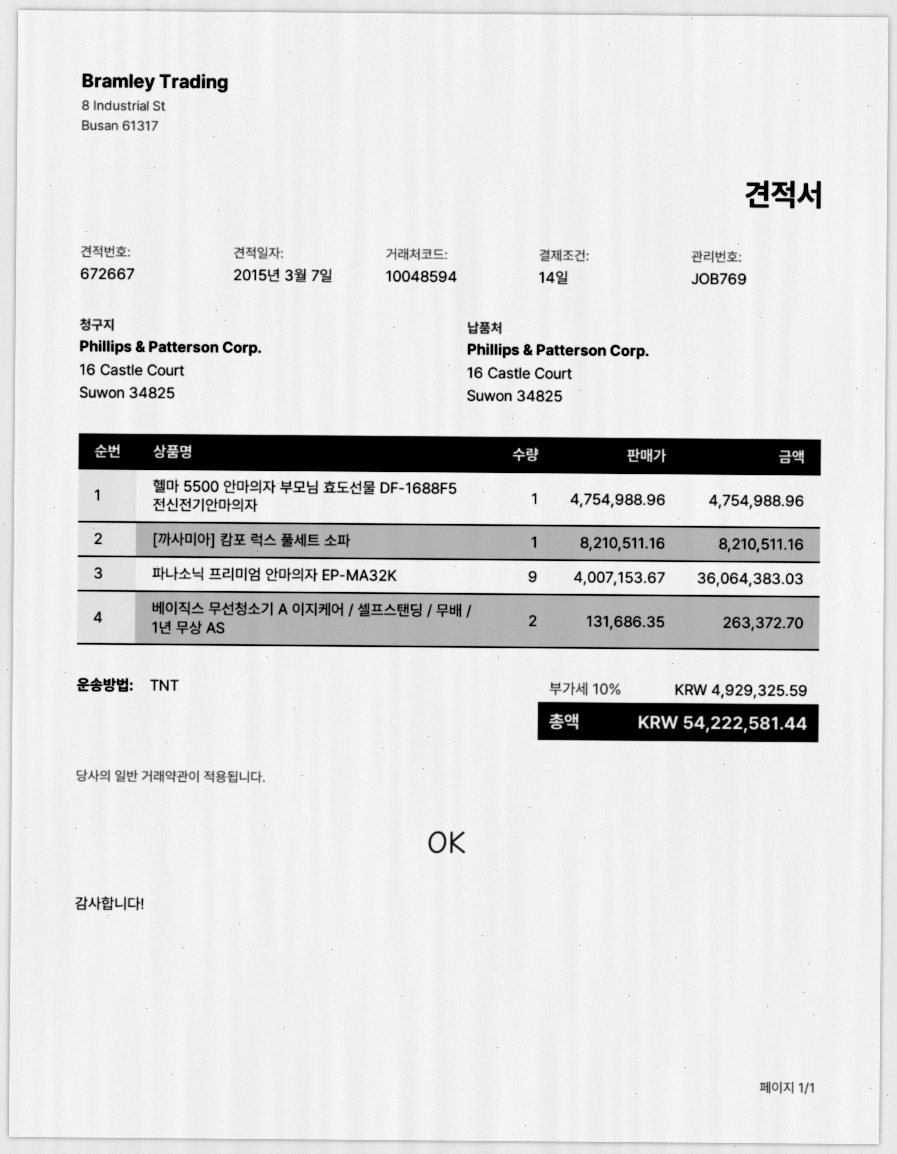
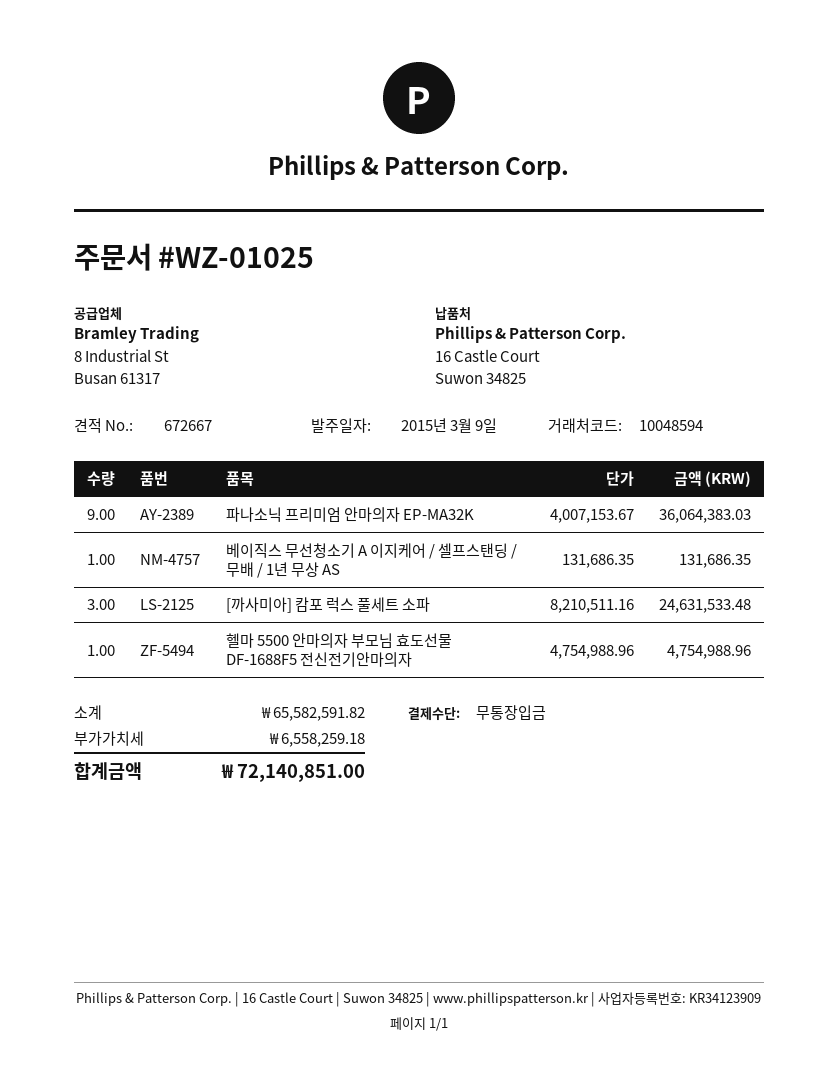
[까사미아] 캄포 럭스 풀세트 소파: 1 x 8210511.16 = 8210511.16 -> 3 x 8210511.16 = 24631533.48
베이직스 무선청소기 A 이지케어 / 셀프스탠딩 / 무배 / 1년 무상 AS: 2 x 131686.35 = 263372.70 -> 1 x 131686.35 = 131686.35
tax: 4929325.59 -> 6558259.18
total: 54222581.44 -> 72140851.00

